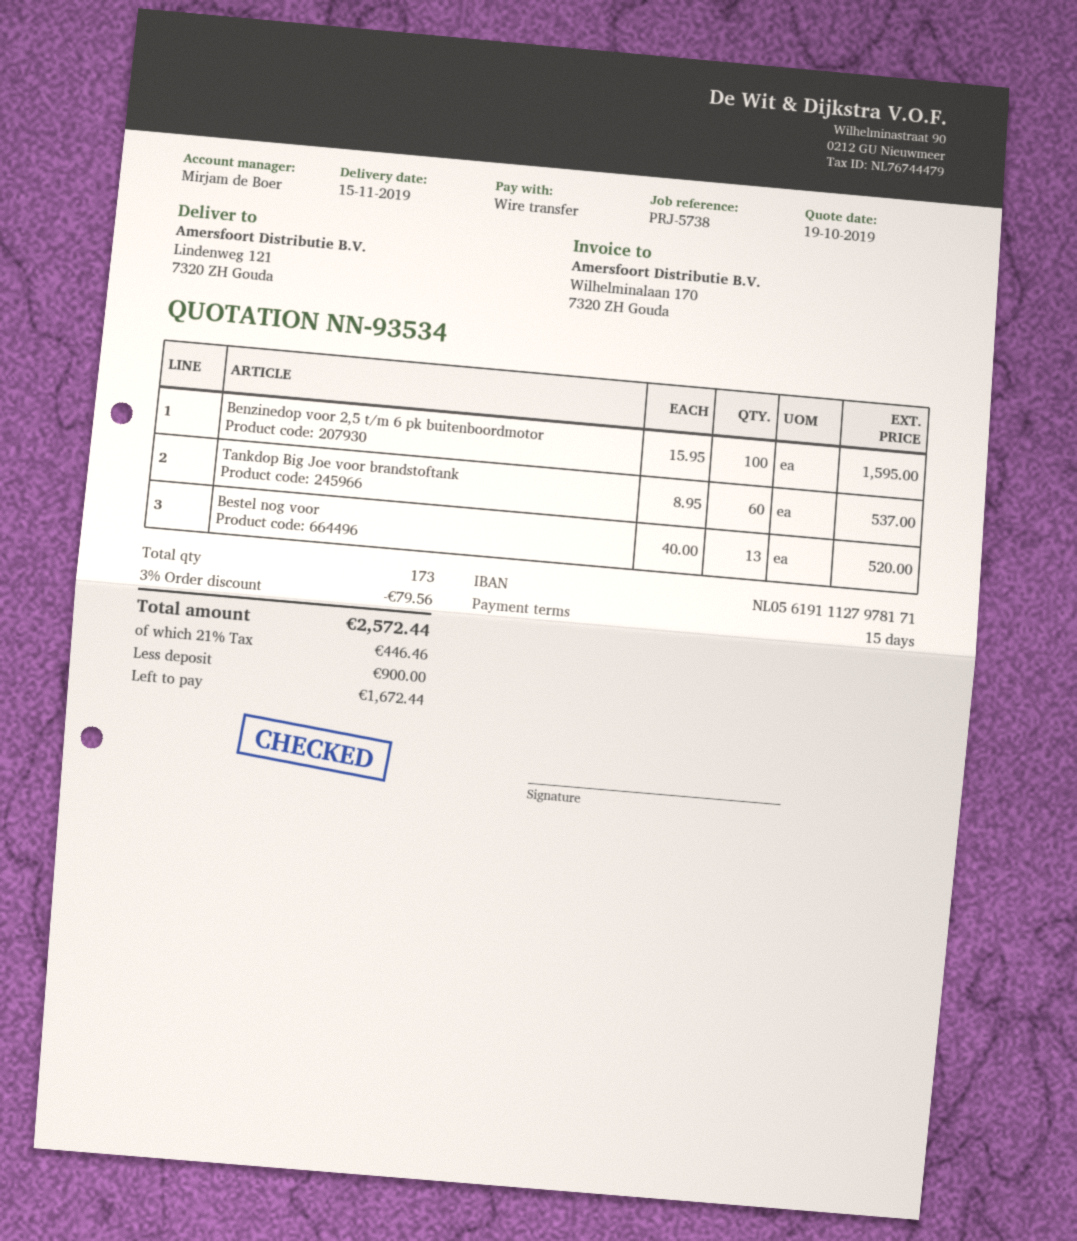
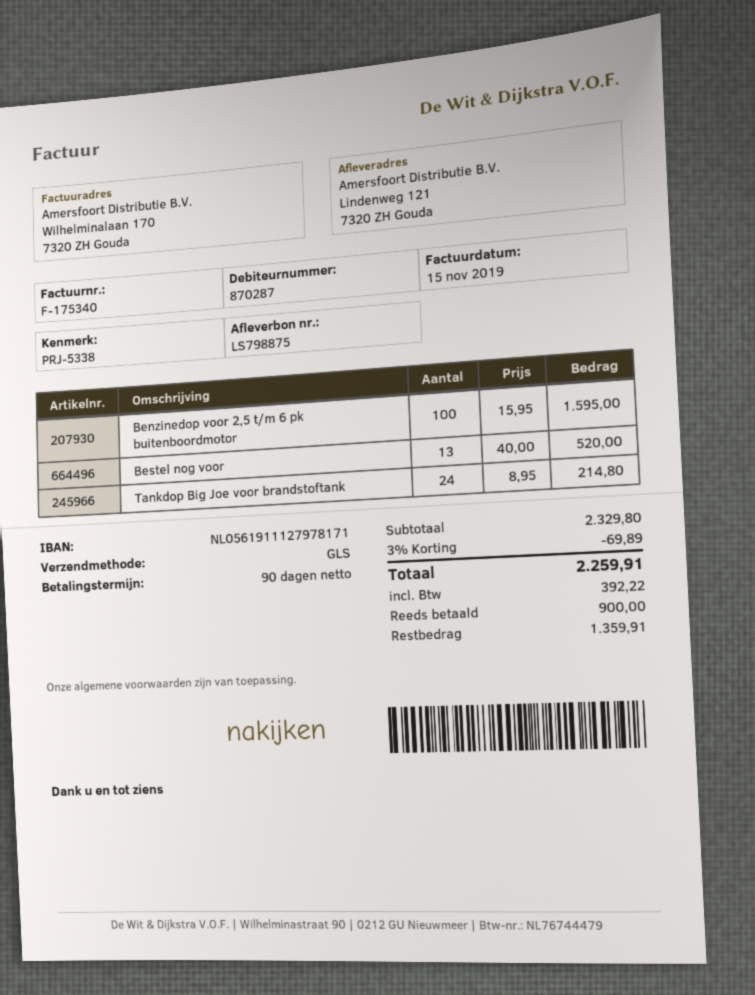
payment terms: 15 days -> 90 days
reference: PRJ-5738 -> PRJ-5338
Tankdop Big Joe voor brandstoftank: 60 x 8.95 = 537.00 -> 24 x 8.95 = 214.80
discount: 3% = 79.56 -> 3% = 69.89
tax: 446.46 -> 392.22
total: 2572.44 -> 2259.91
balance: 1672.44 -> 1359.91

